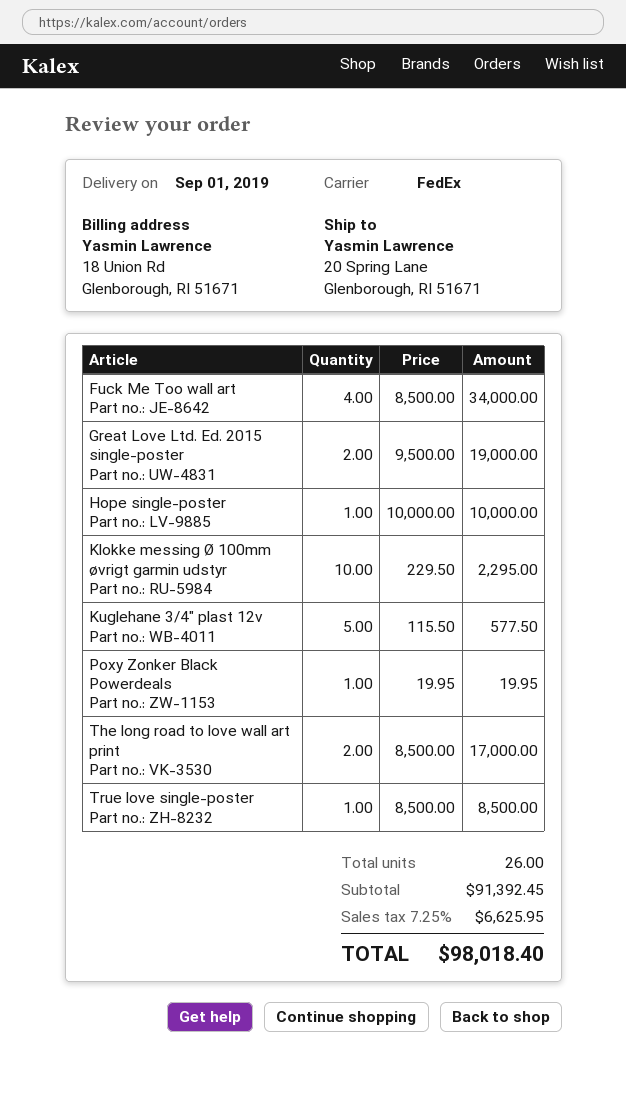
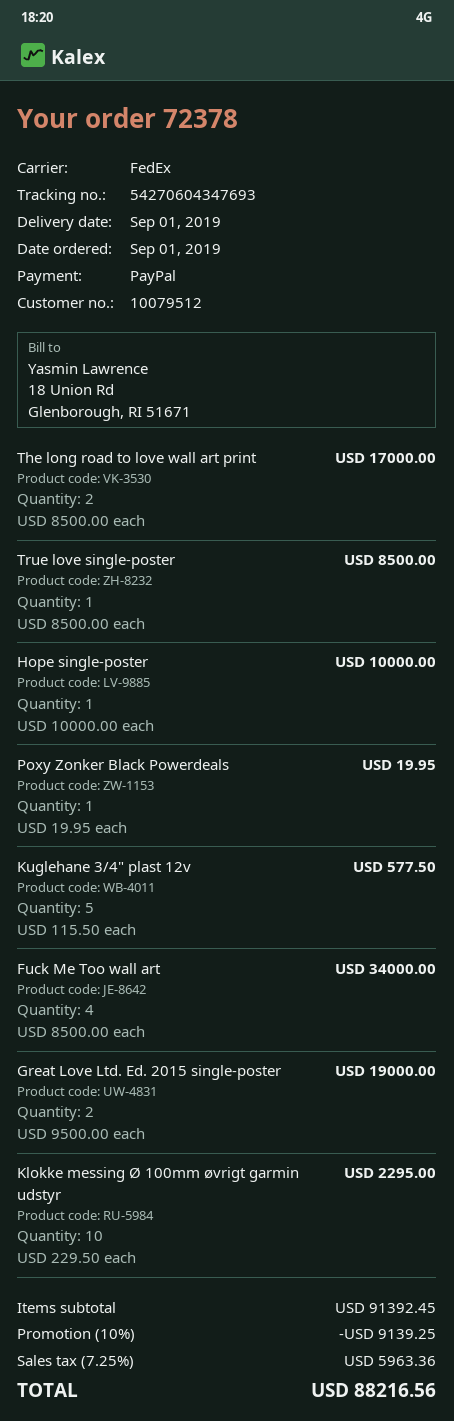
discount: none -> 10% = 9139.25
tax: 7.25% = 6625.95 -> 7.25% = 5963.36
total: 98018.40 -> 88216.56

